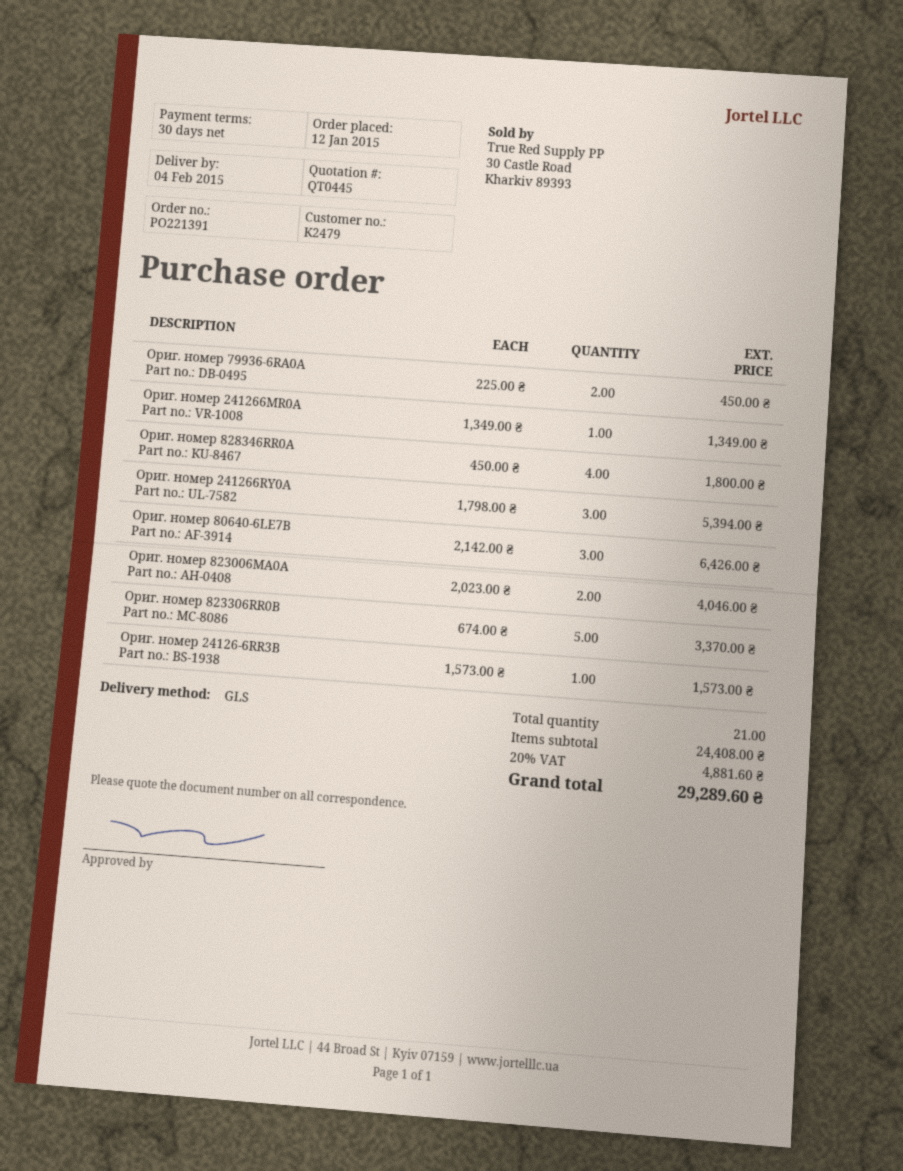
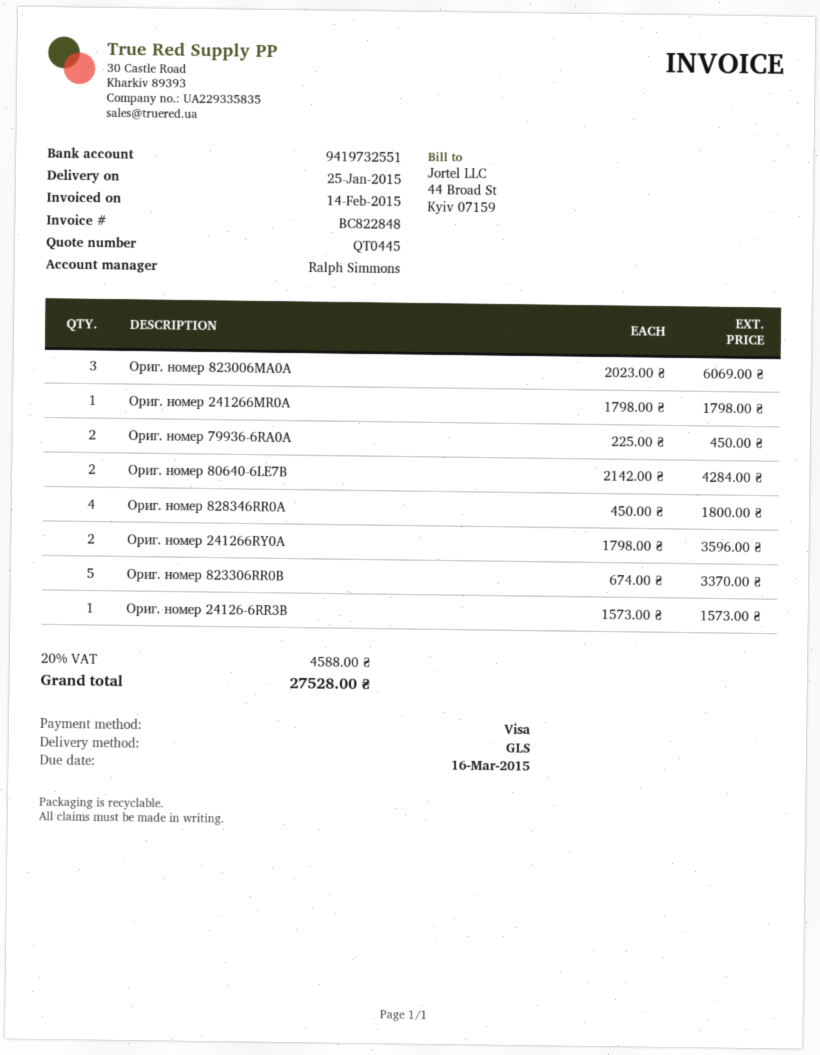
delivery date: 2015-02-04 -> 2015-01-25
Ориг. номер 241266MR0A: 1 x 1349.00 = 1349.00 -> 1 x 1798.00 = 1798.00
Ориг. номер 241266RY0A: 3 x 1798.00 = 5394.00 -> 2 x 1798.00 = 3596.00
Ориг. номер 80640-6LE7B: 3 x 2142.00 = 6426.00 -> 2 x 2142.00 = 4284.00
Ориг. номер 823006MA0A: 2 x 2023.00 = 4046.00 -> 3 x 2023.00 = 6069.00
tax: 20% = 4881.60 -> 20% = 4588.00
total: 29289.60 -> 27528.00

